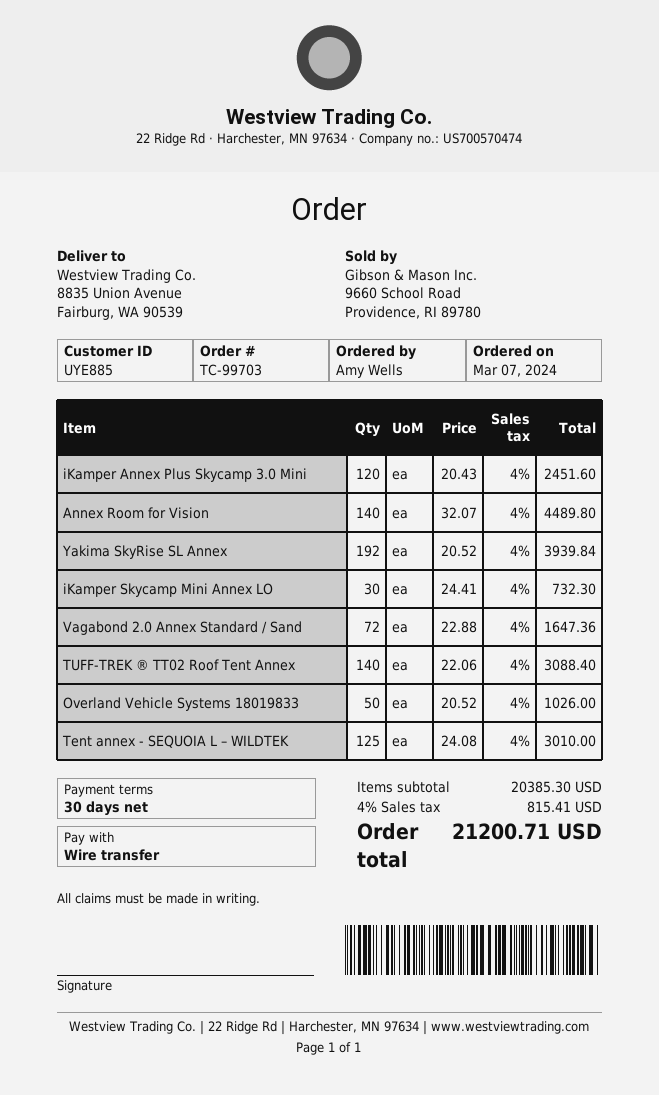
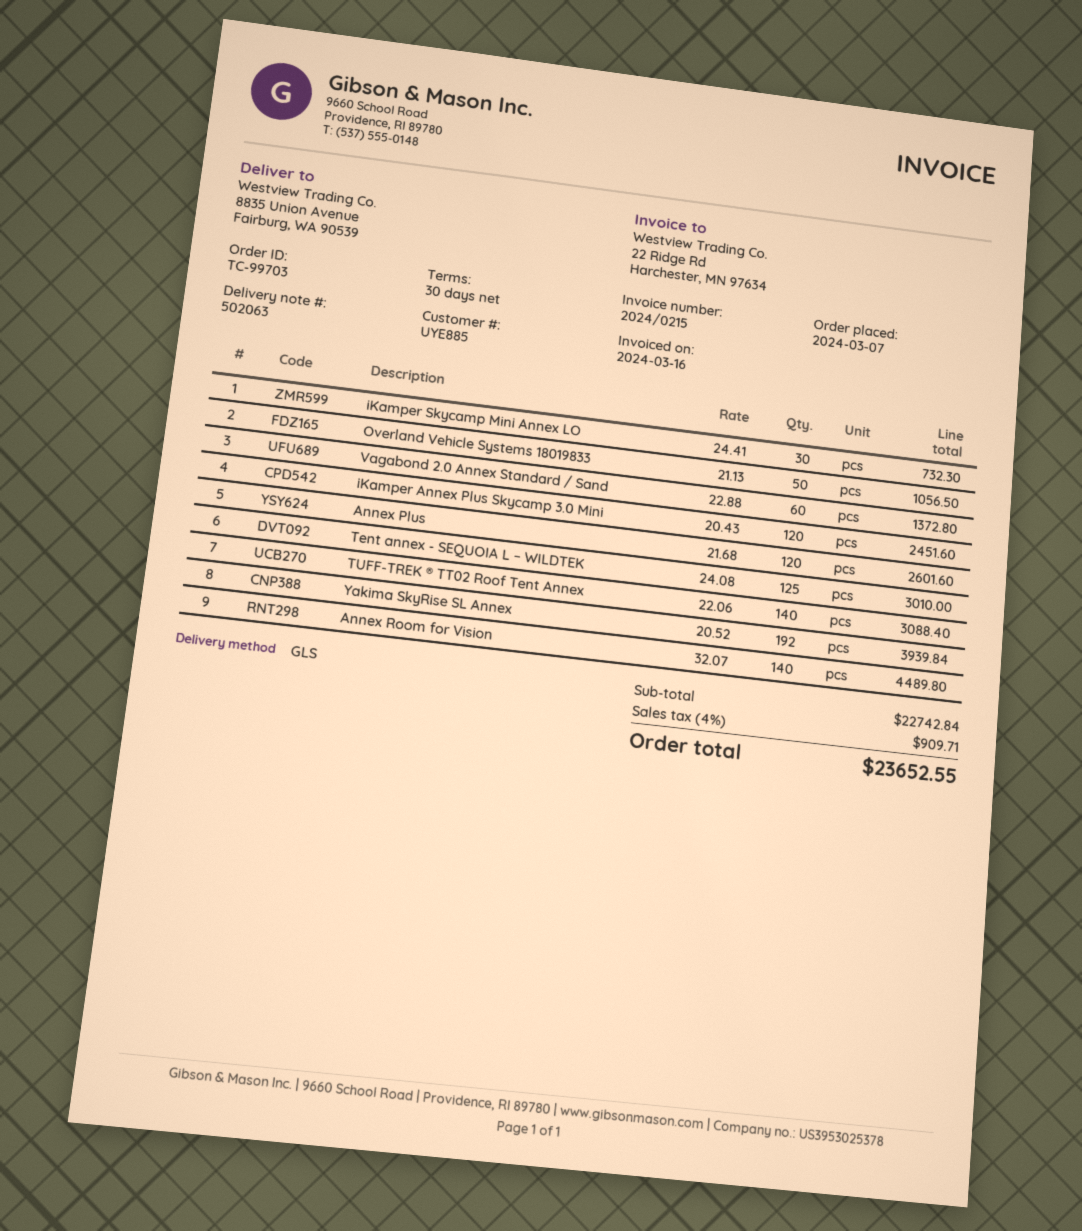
Vagabond 2.0 Annex Standard / Sand: 72 x 22.88 = 1647.36 -> 60 x 22.88 = 1372.80
Overland Vehicle Systems 18019833: 50 x 20.52 = 1026.00 -> 50 x 21.13 = 1056.50
Annex Plus: none -> 120 x 21.68 = 2601.60
subtotal: 20385.30 -> 22742.84
tax: 4% = 815.41 -> 4% = 909.71
total: 21200.71 -> 23652.55

